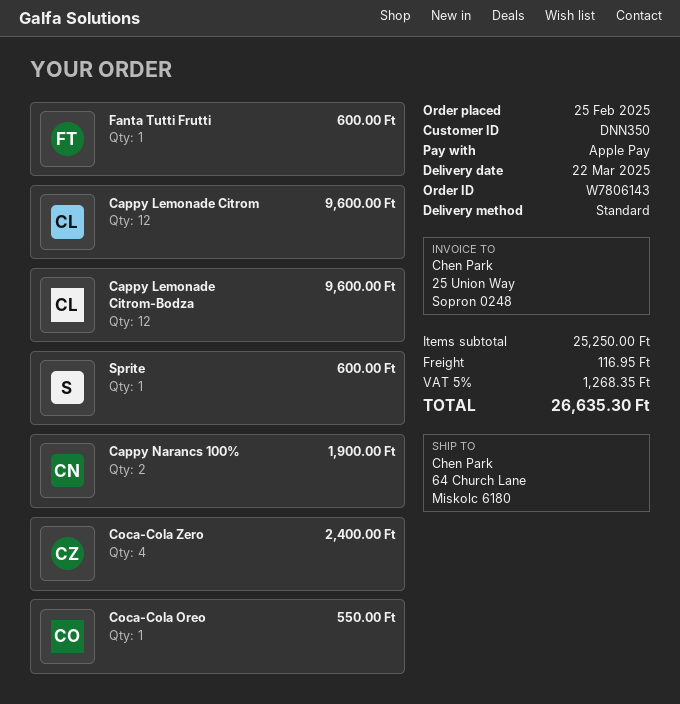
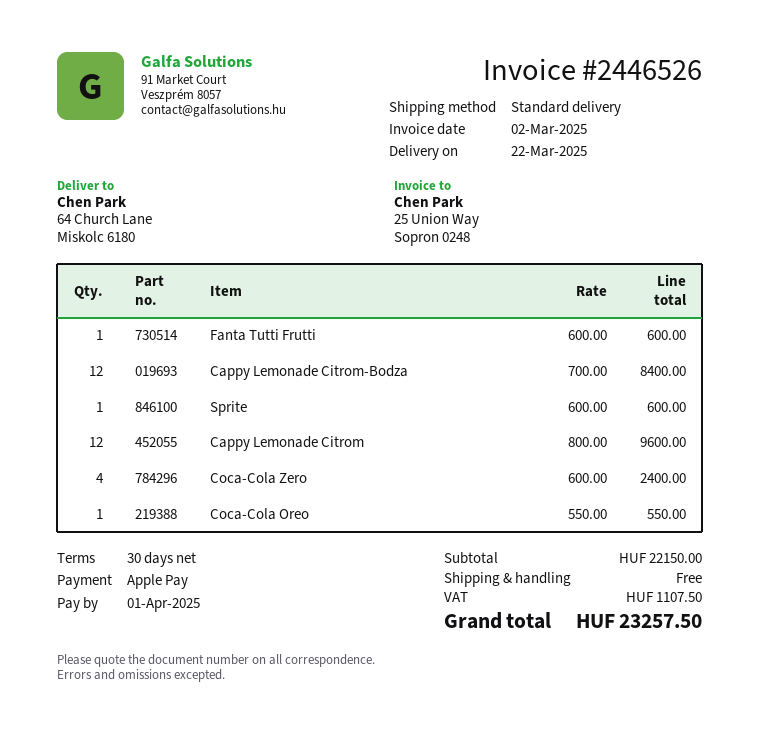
Cappy Lemonade Citrom-Bodza: 12 for 9600.00 -> 12 for 8400.00
Cappy Narancs 100%: 2 for 1900.00 -> none
subtotal: 25250.00 -> 22150.00
shipping: 116.95 -> 0.00
tax: 1268.35 -> 1107.50
total: 26635.30 -> 23257.50

